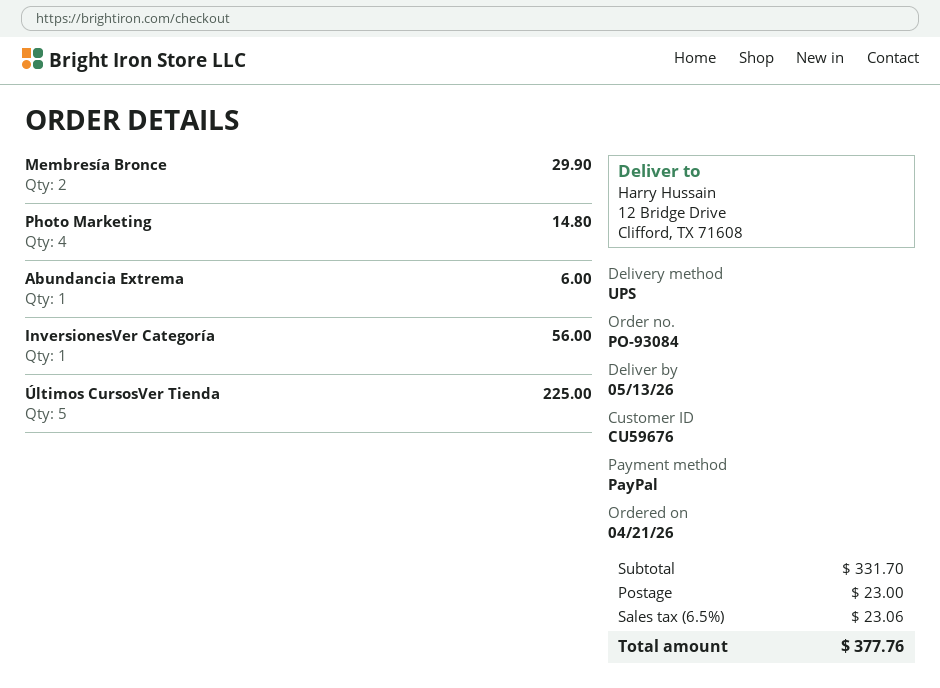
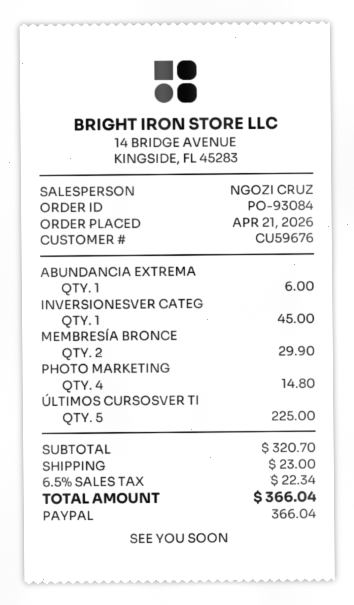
InversionesVer Categoría: 1 for 56.00 -> 1 for 45.00
subtotal: 331.70 -> 320.70
tax: 6.5% = 23.06 -> 6.5% = 22.34
total: 377.76 -> 366.04

